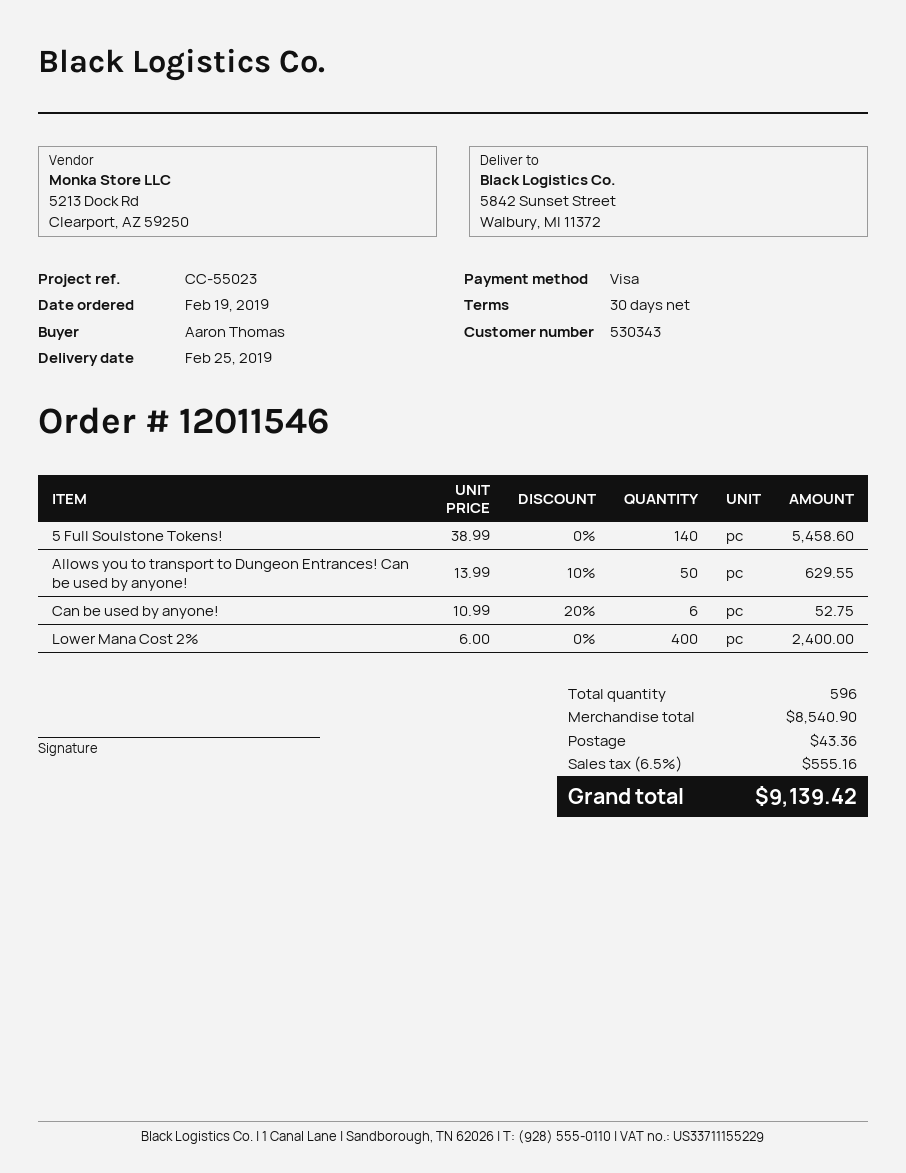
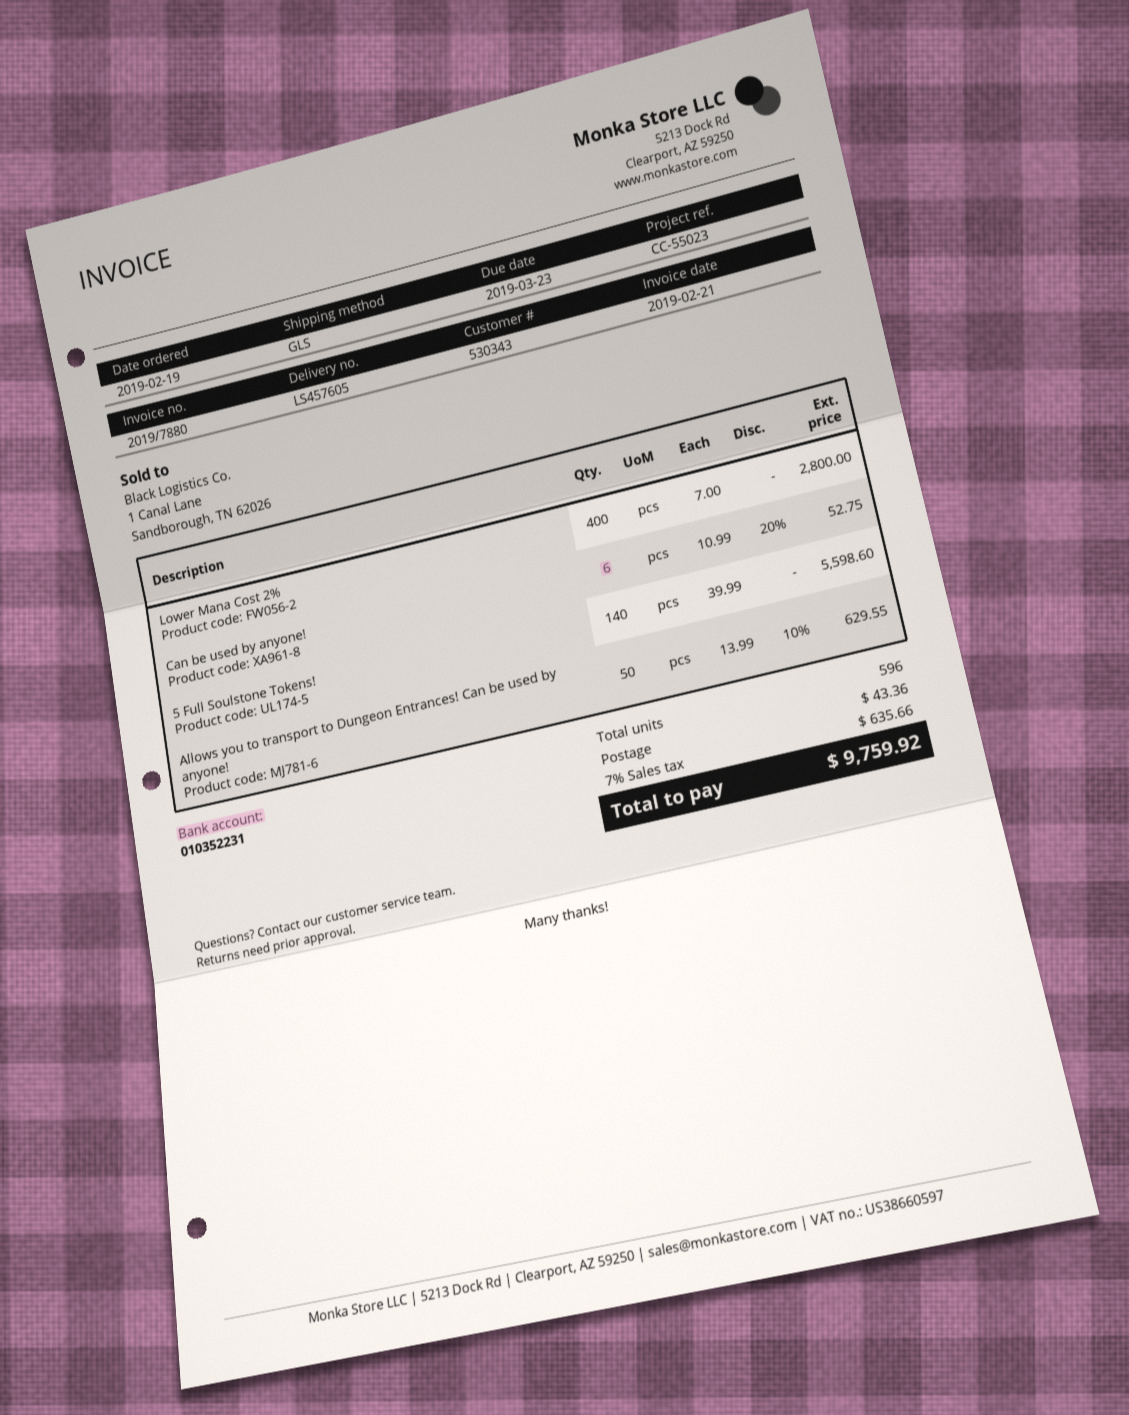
5 Full Soulstone Tokens!: 140 x 38.99 = 5458.60 -> 140 x 39.99 = 5598.60
Lower Mana Cost 2%: 400 x 6.00 = 2400.00 -> 400 x 7.00 = 2800.00
tax: 6.5% = 555.16 -> 7% = 635.66
total: 9139.42 -> 9759.92

